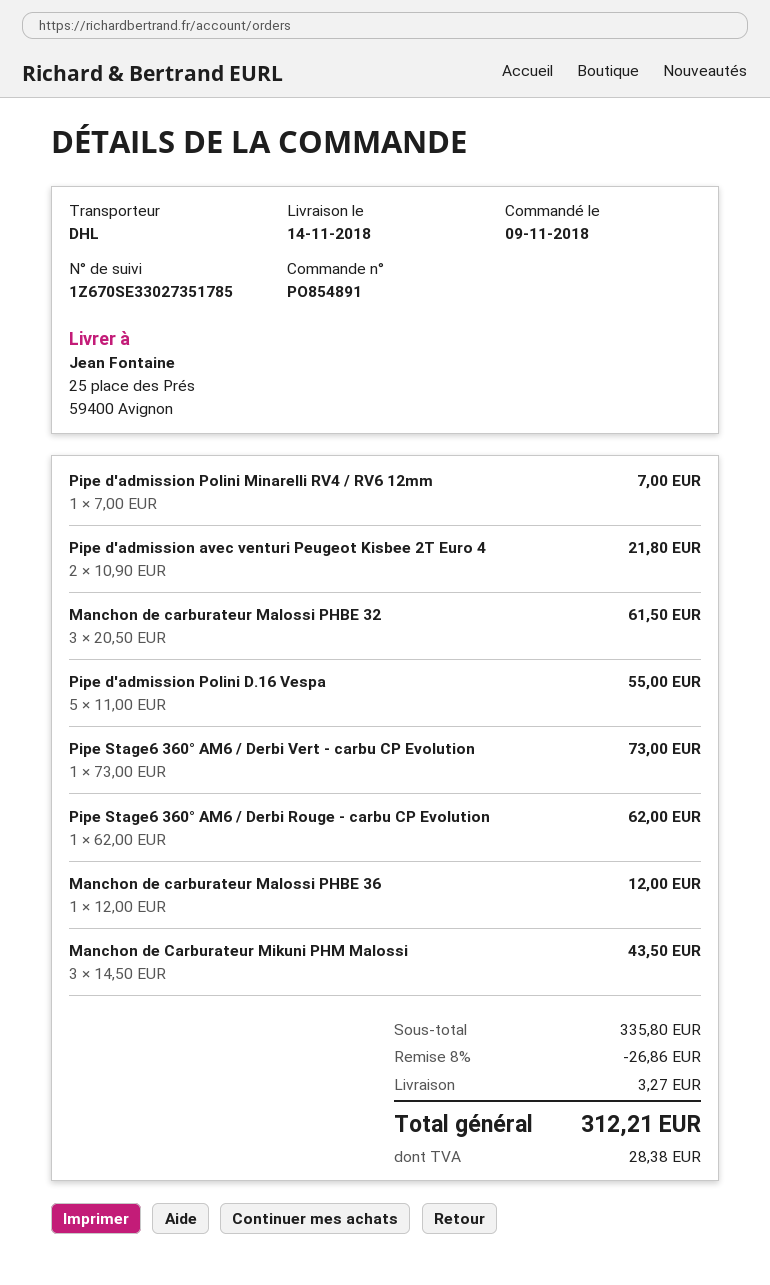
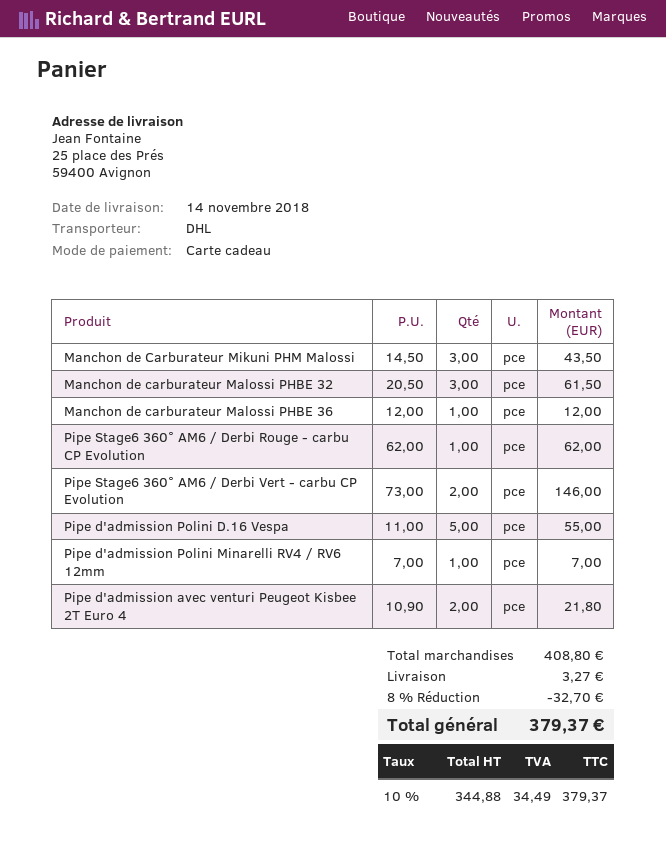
Pipe Stage6 360° AM6 / Derbi Vert - carbu CP Evolution: 1 x 73.00 = 73.00 -> 2 x 73.00 = 146.00
subtotal: 335.80 -> 408.80
discount: 8% = 26.86 -> 8% = 32.70
tax: 28.38 -> 34.49
total: 312.21 -> 379.37

